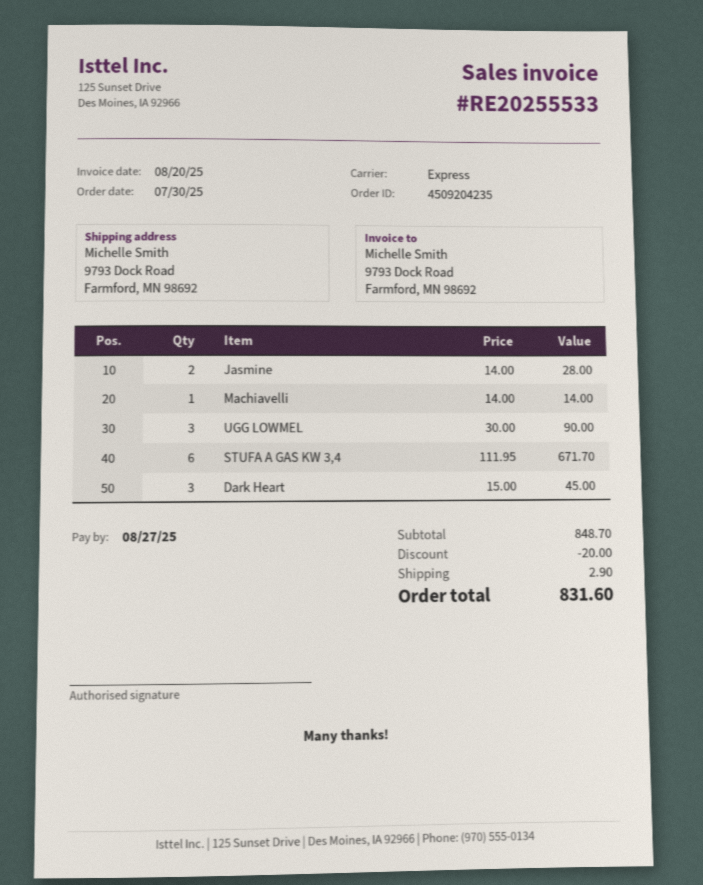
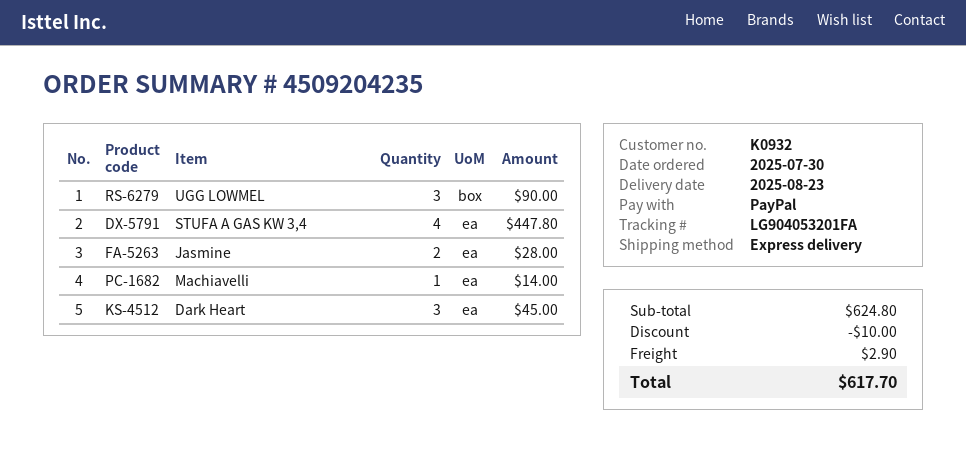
STUFA A GAS KW 3,4: 6 for 671.70 -> 4 for 447.80
subtotal: 848.70 -> 624.80
discount: 20.00 -> 10.00
total: 831.60 -> 617.70

